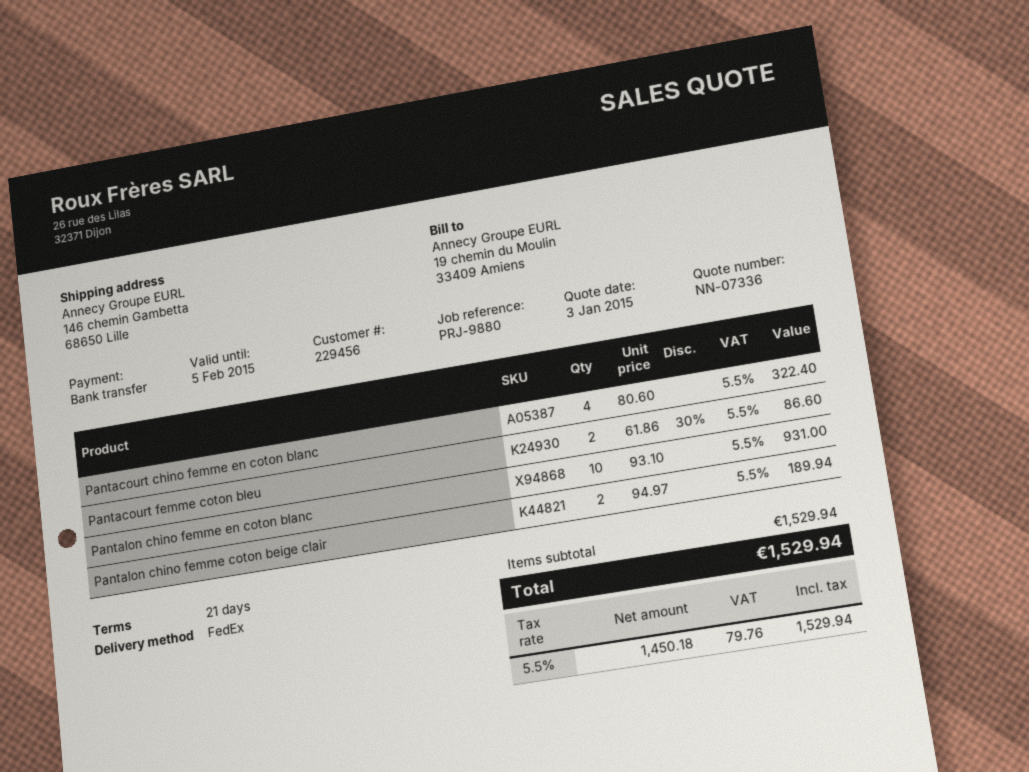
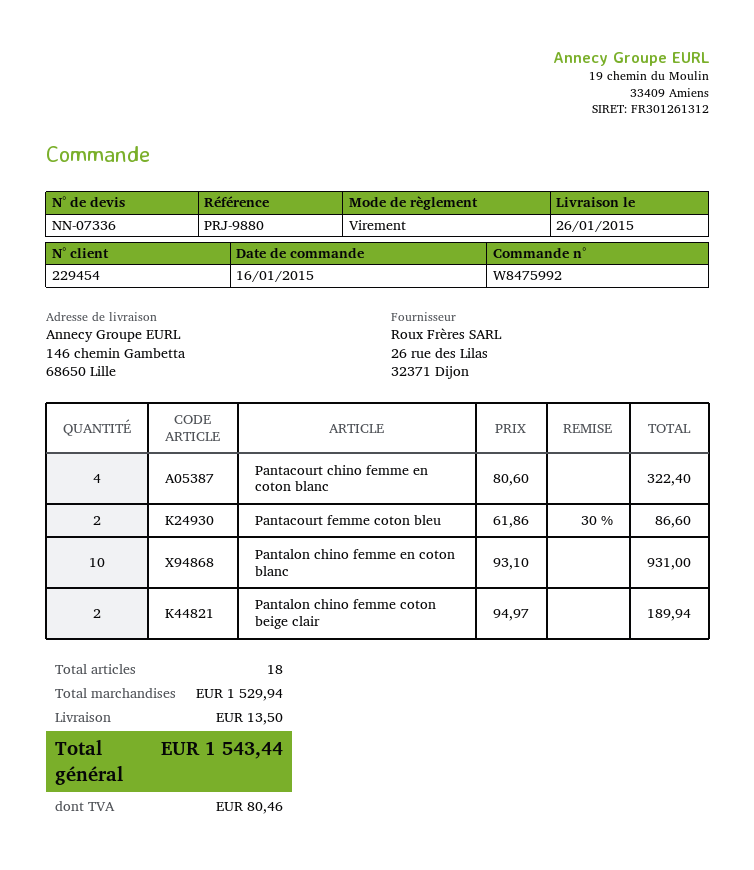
customer number: 229456 -> 229454
shipping: none -> 13.50
tax: 79.76 -> 80.46
total: 1529.94 -> 1543.44

